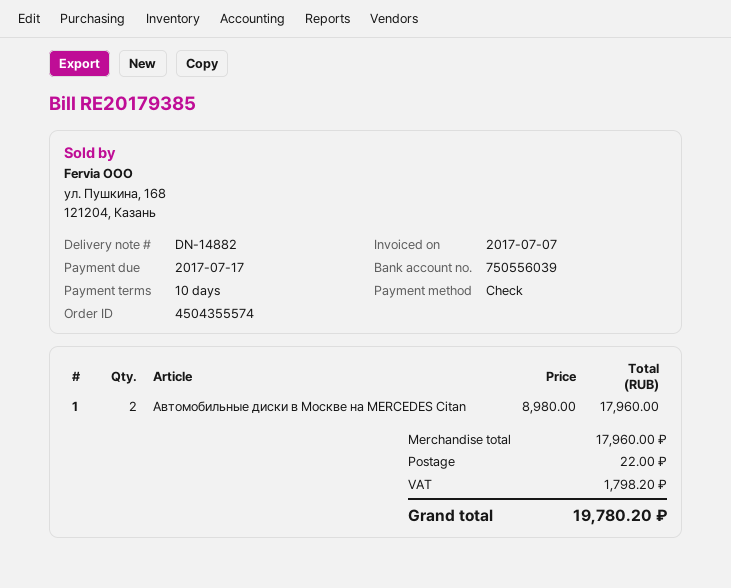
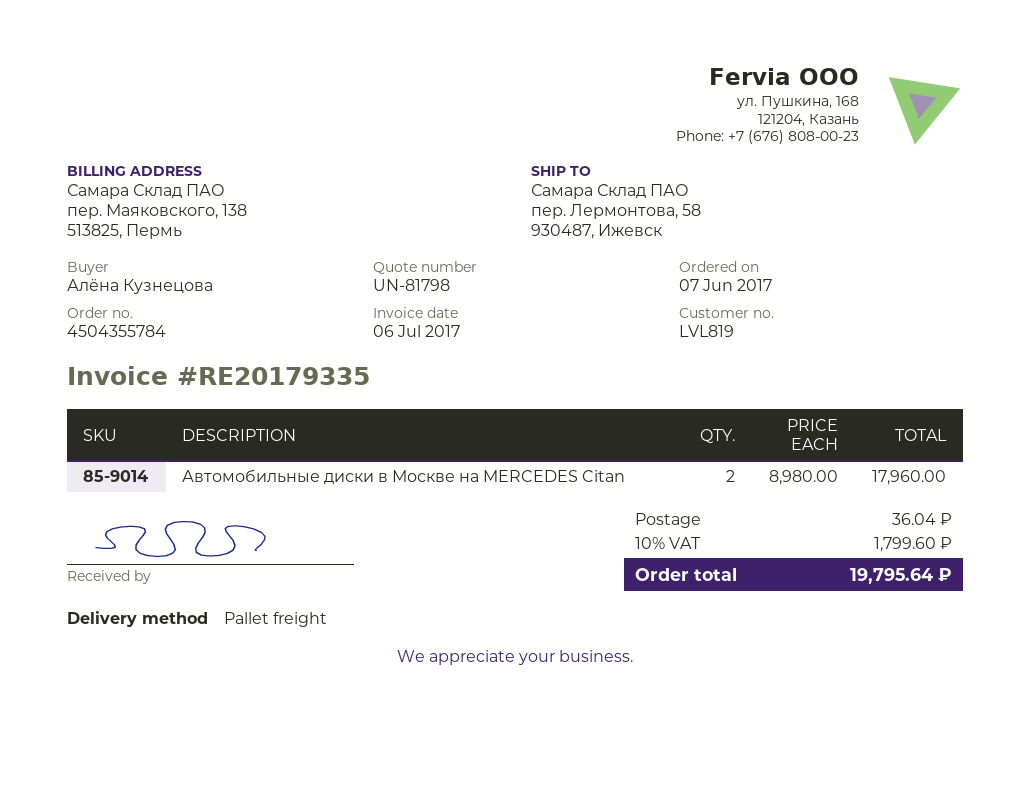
order number: 4504355574 -> 4504355784
invoice number: RE20179385 -> RE20179335
invoice date: 2017-07-07 -> 2017-07-06
shipping: 22.00 -> 36.04
tax: 1798.20 -> 1799.60
total: 19780.20 -> 19795.64

